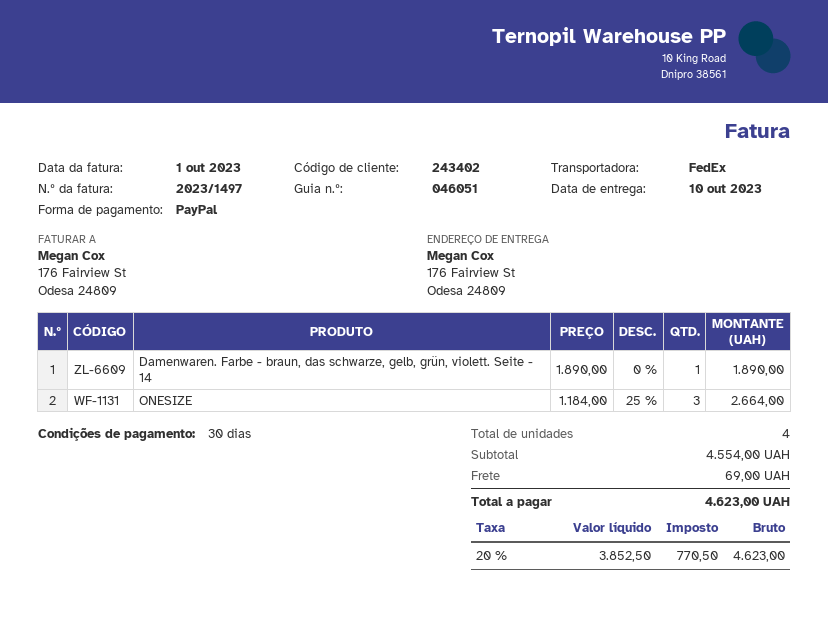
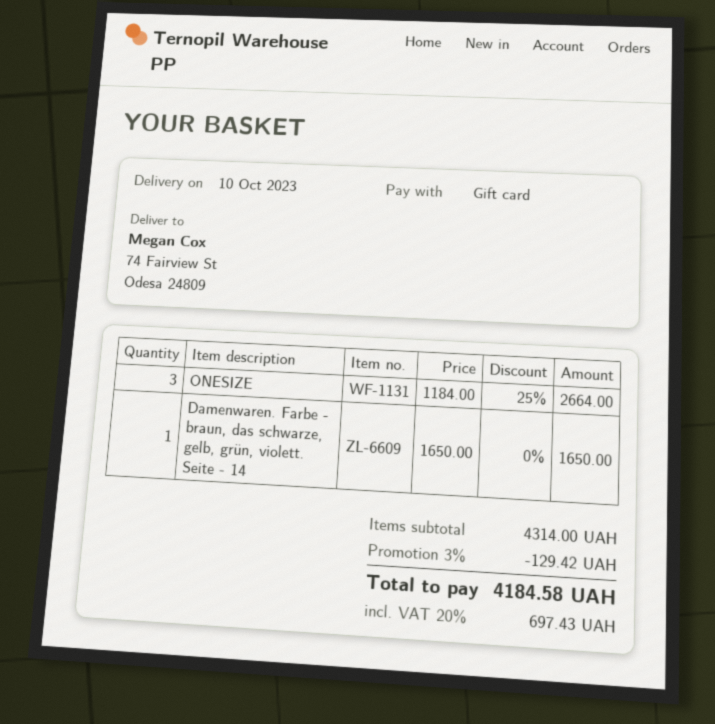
payment method: PayPal -> gift card
ship to: 176 Fairview St, Odesa 24809 -> 74 Fairview St, Odesa 24809
Damenwaren. Farbe - braun, das schwarze, gelb, grün, violett. Seite - 14: 1 x 1890.00 = 1890.00 -> 1 x 1650.00 = 1650.00
subtotal: 4554.00 -> 4314.00
discount: none -> 3% = 129.42
shipping: 69.00 -> none
tax: 20% = 770.50 -> 20% = 697.43
total: 4623.00 -> 4184.58

